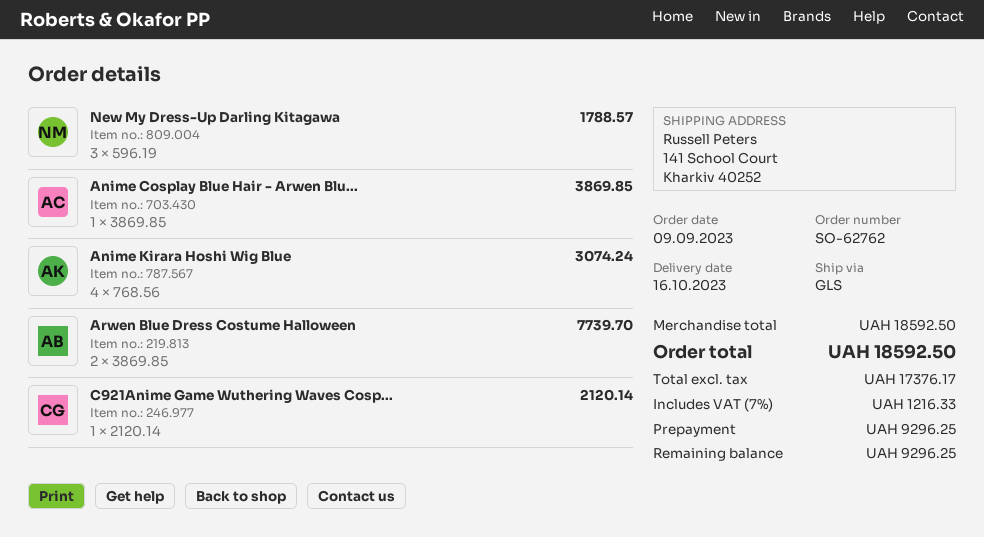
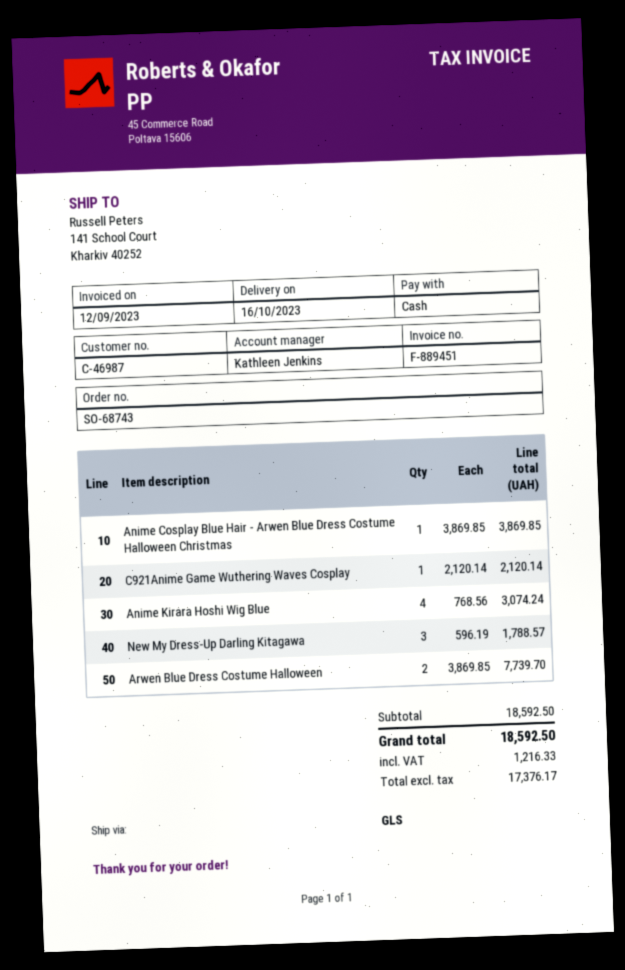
order number: SO-62762 -> SO-68743

